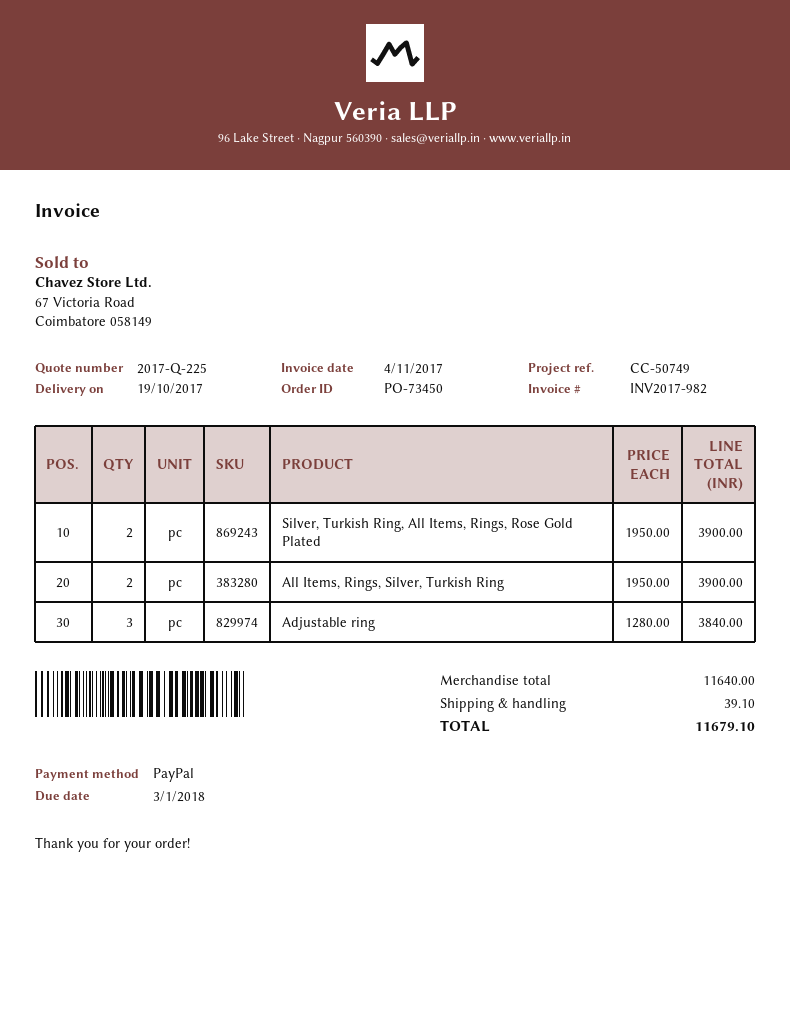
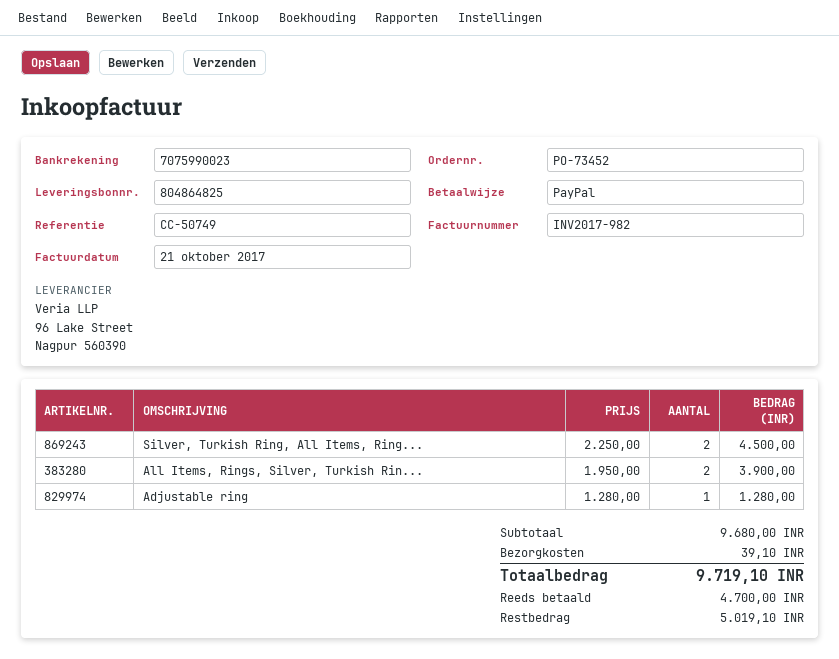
order number: PO-73450 -> PO-73452
invoice date: 2017-11-04 -> 2017-10-21
Silver, Turkish Ring, All Items, Rings, Rose Gold Plated: 2 x 1950.00 = 3900.00 -> 2 x 2250.00 = 4500.00
Adjustable ring: 3 x 1280.00 = 3840.00 -> 1 x 1280.00 = 1280.00
subtotal: 11640.00 -> 9680.00
total: 11679.10 -> 9719.10

